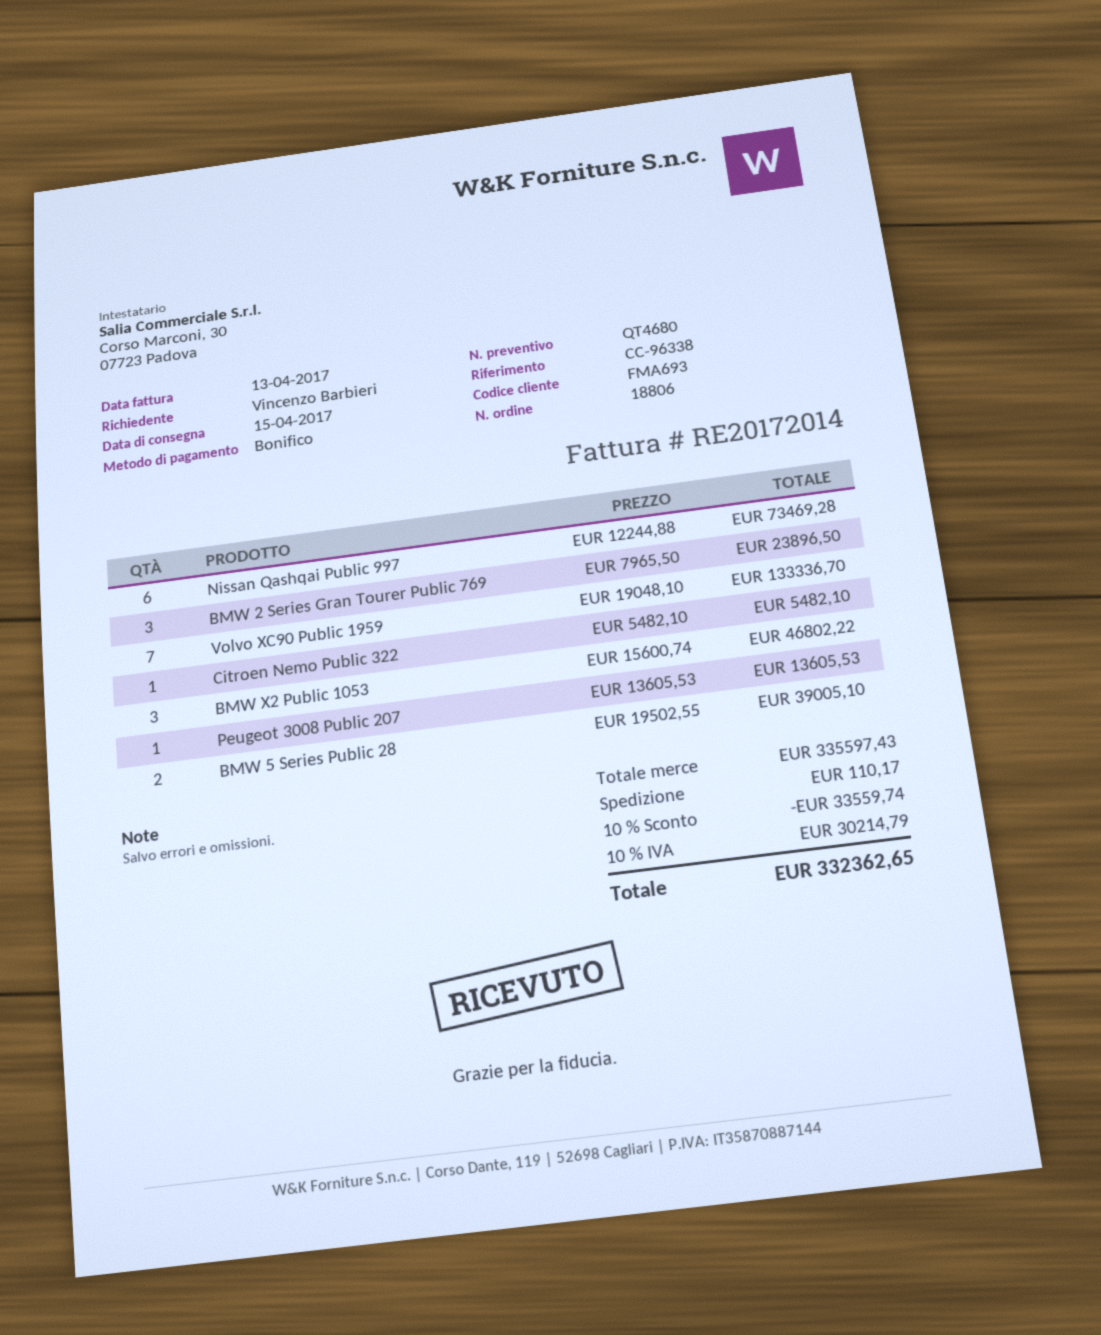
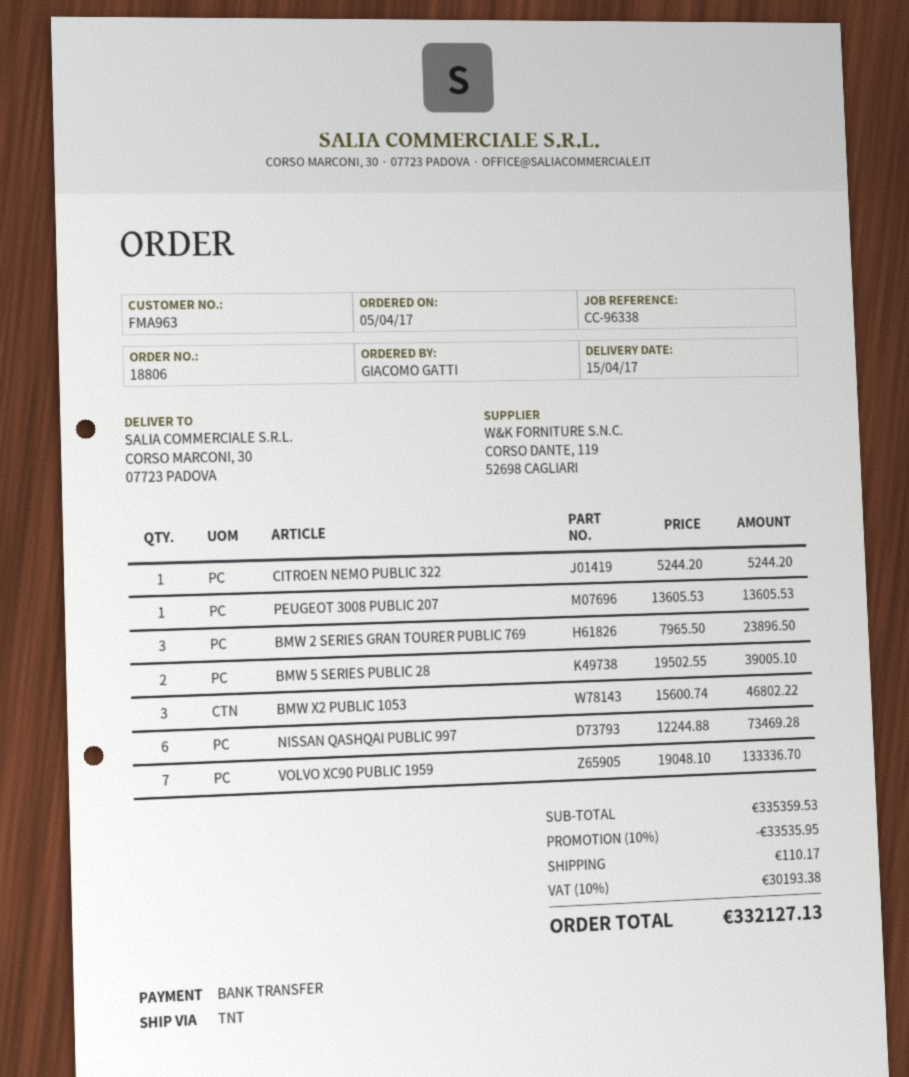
customer number: FMA693 -> FMA963
ordered by: Vincenzo Barbieri -> GIACOMO GATTI
Citroen Nemo Public 322: 1 x 5482.10 = 5482.10 -> 1 x 5244.20 = 5244.20
subtotal: 335597.43 -> 335359.53
discount: 10% = 33559.74 -> 10% = 33535.95
tax: 10% = 30214.79 -> 10% = 30193.38
total: 332362.65 -> 332127.13

